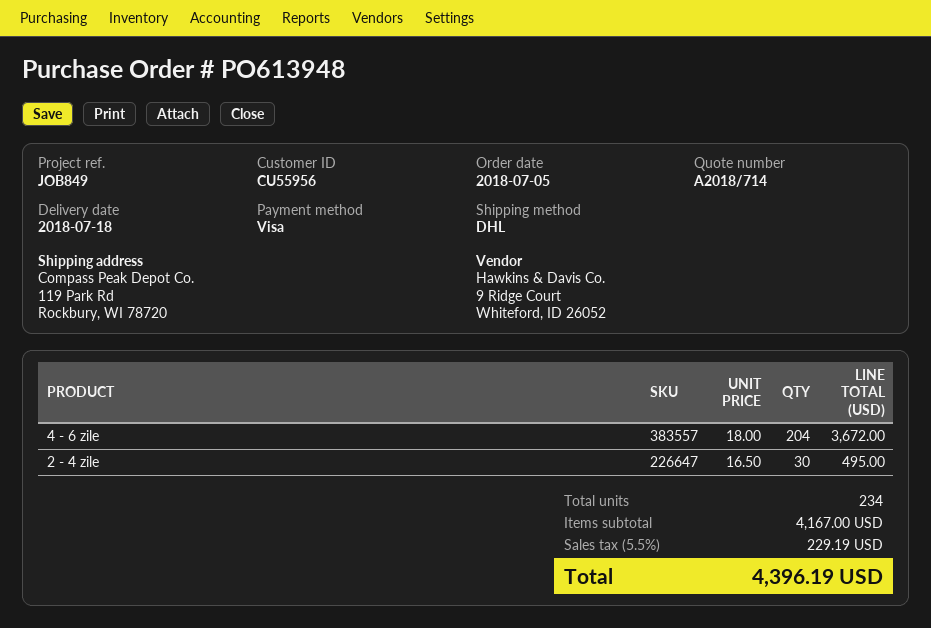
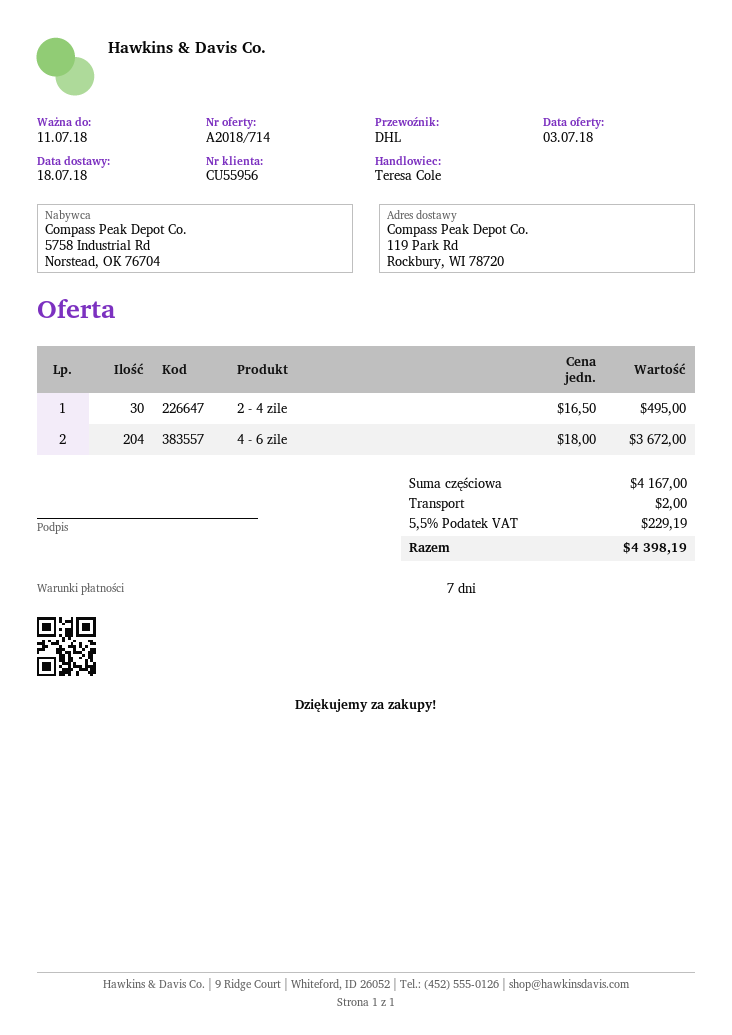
shipping: none -> 2.00
total: 4396.19 -> 4398.19

